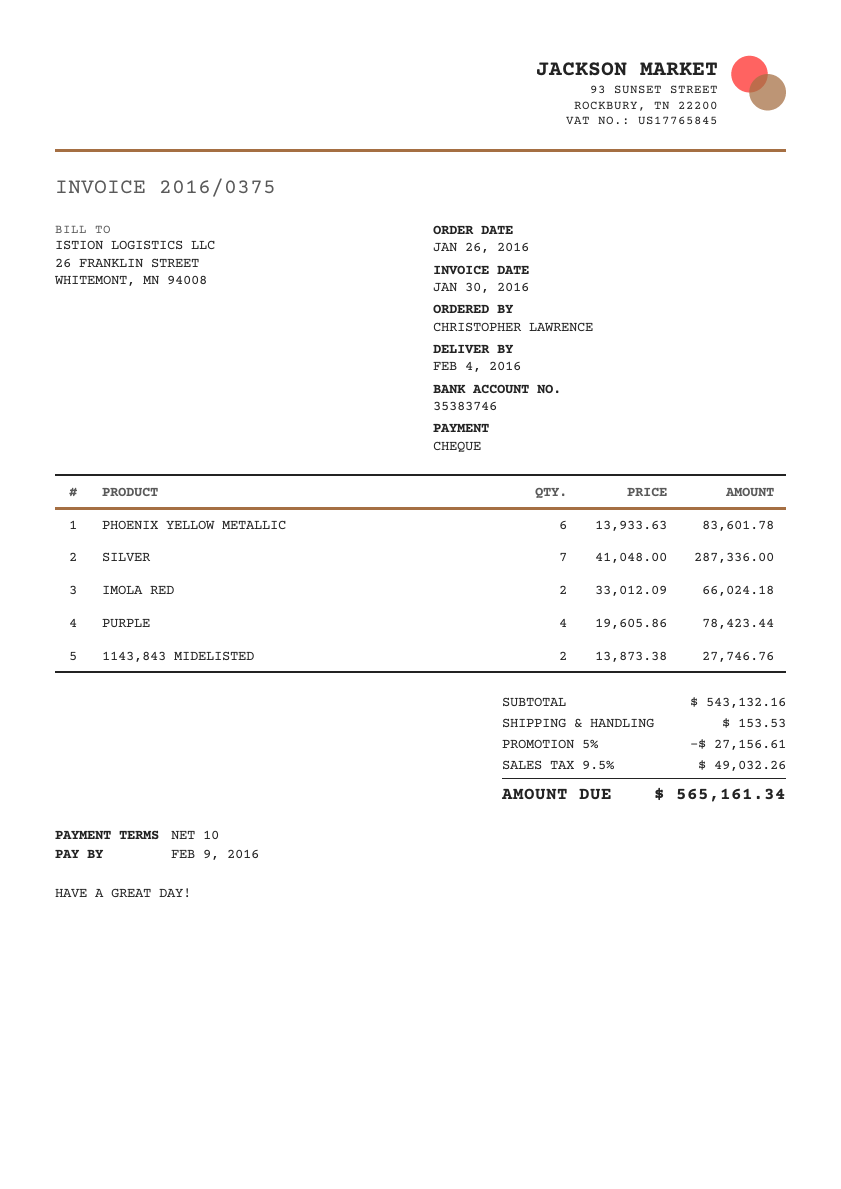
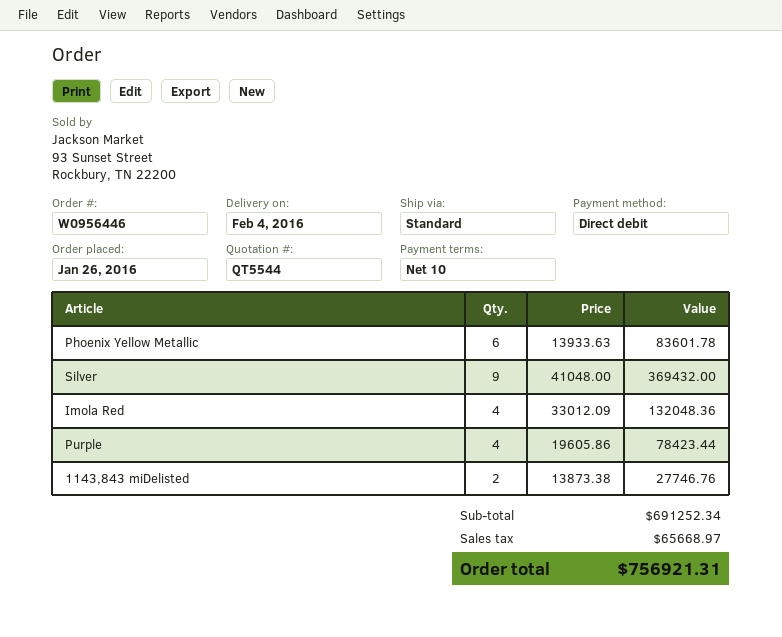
payment method: cheque -> direct debit
SILVER: 7 x 41048.00 = 287336.00 -> 9 x 41048.00 = 369432.00
IMOLA RED: 2 x 33012.09 = 66024.18 -> 4 x 33012.09 = 132048.36
subtotal: 543132.16 -> 691252.34
discount: 5% = 27156.61 -> none
shipping: 153.53 -> none
tax: 49032.26 -> 65668.97
total: 565161.34 -> 756921.31

